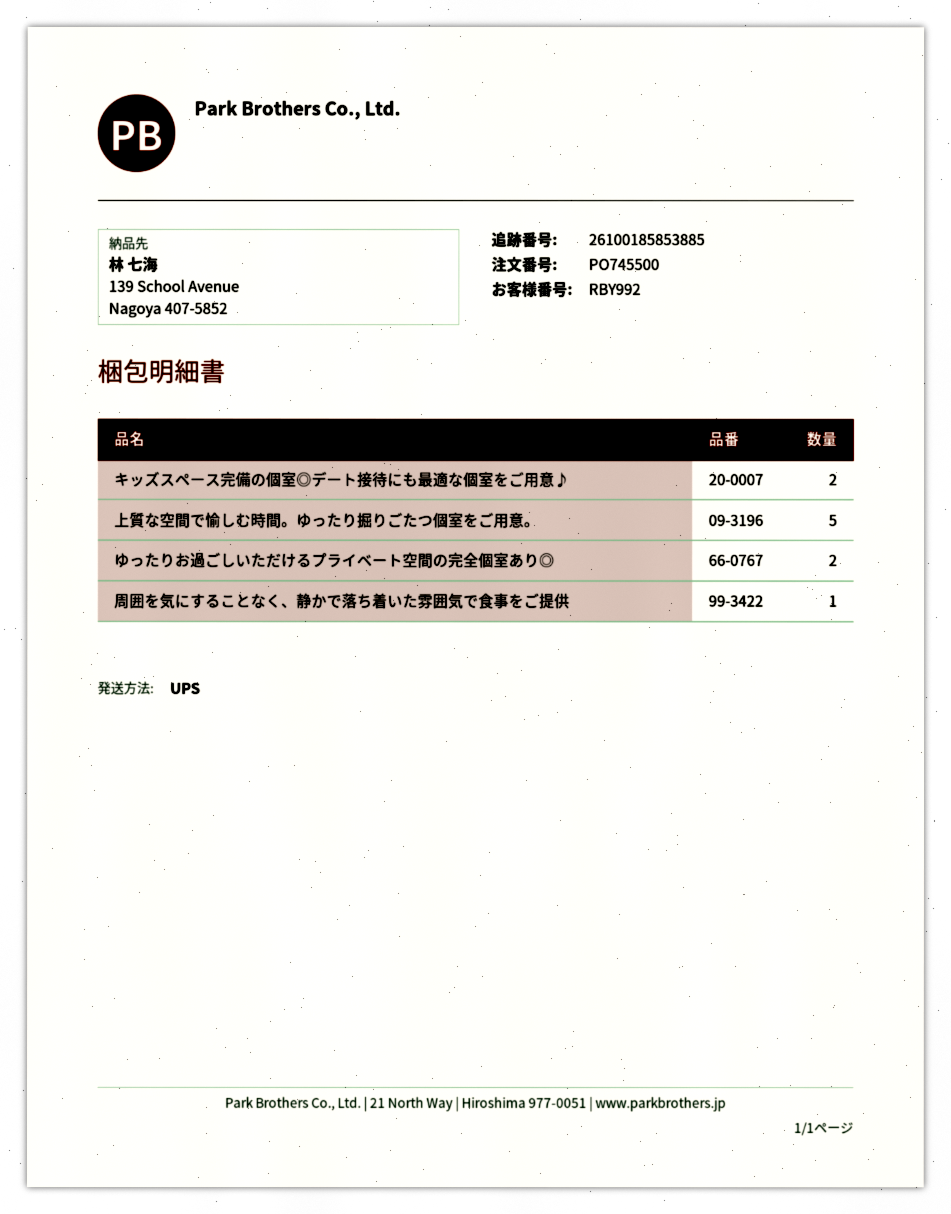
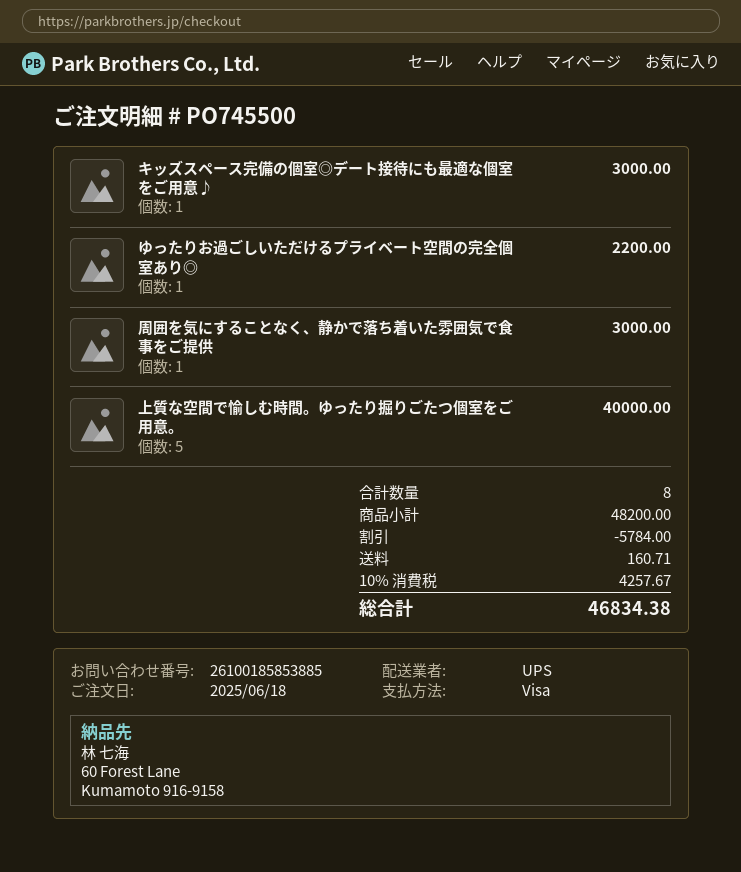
ship to: 139 School Avenue, Nagoya 407-5852 -> 60 Forest Lane, Kumamoto 916-9158
キッズスペース完備の個室◎デート接待にも最適な個室をご用意♪: 2 -> 1
ゆったりお過ごしいただけるプライベート空間の完全個室あり◎: 2 -> 1

